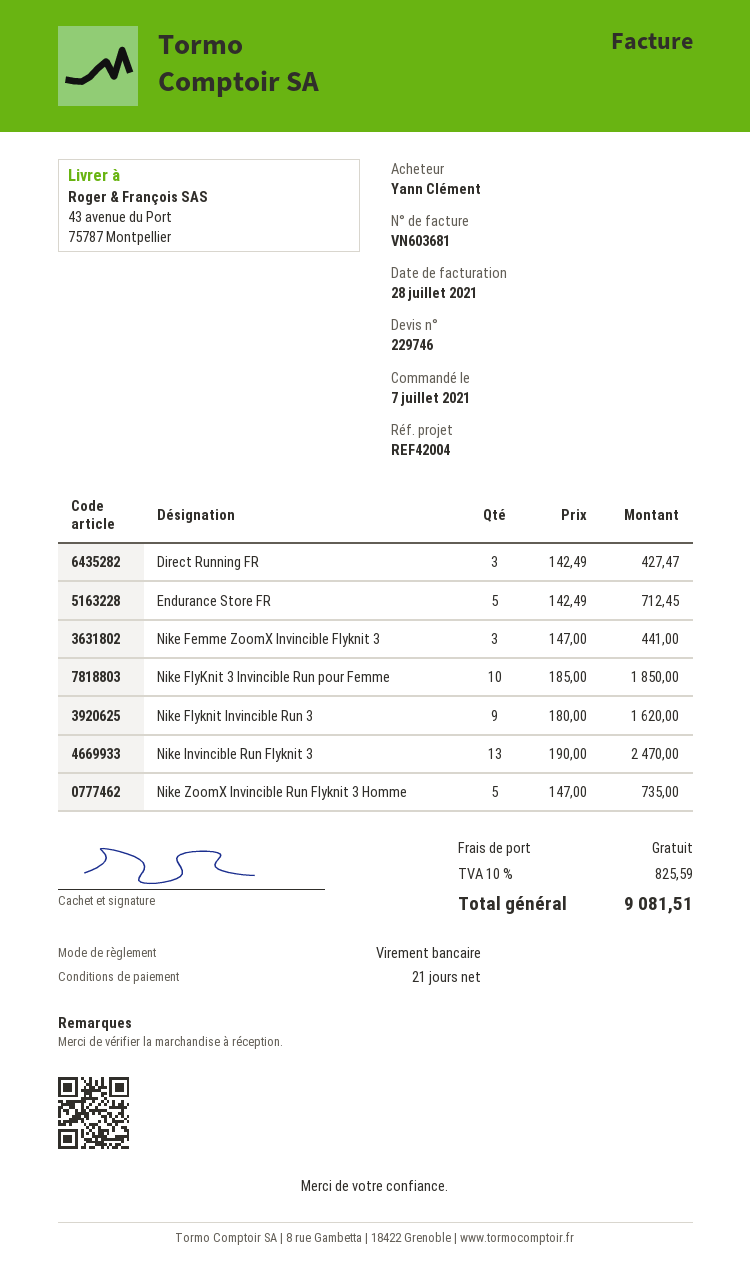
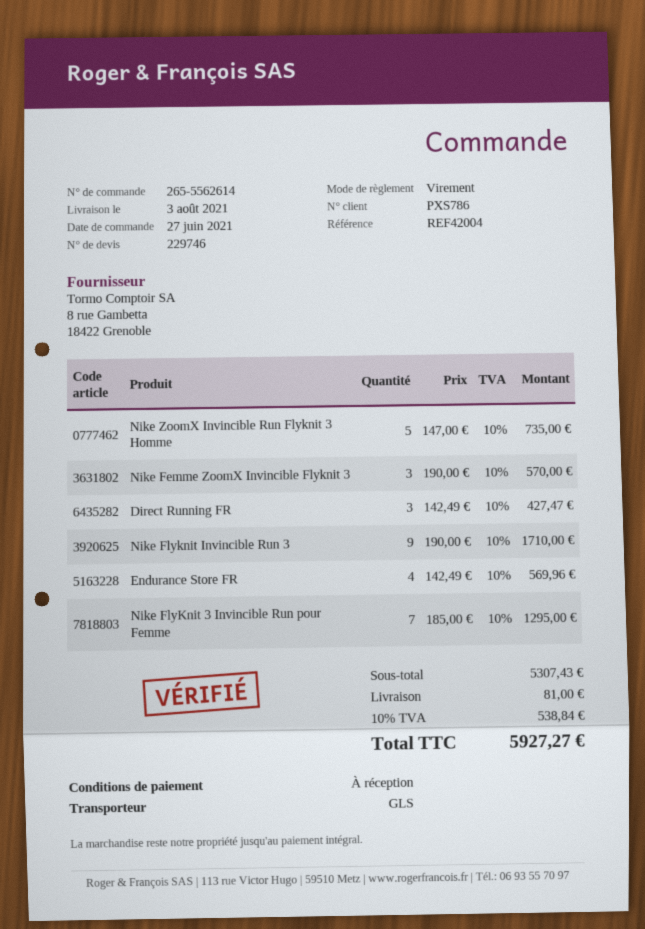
order date: 2021-07-07 -> 2021-06-27
payment terms: 21 days -> on receipt
Endurance Store FR: 5 x 142.49 = 712.45 -> 4 x 142.49 = 569.96
Nike Femme ZoomX Invincible Flyknit 3: 3 x 147.00 = 441.00 -> 3 x 190.00 = 570.00
Nike FlyKnit 3 Invincible Run pour Femme: 10 x 185.00 = 1850.00 -> 7 x 185.00 = 1295.00
Nike Flyknit Invincible Run 3: 9 x 180.00 = 1620.00 -> 9 x 190.00 = 1710.00
Nike Invincible Run Flyknit 3: 13 x 190.00 = 2470.00 -> none
shipping: 0.00 -> 81.00
tax: 10% = 825.59 -> 10% = 538.84
total: 9081.51 -> 5927.27

